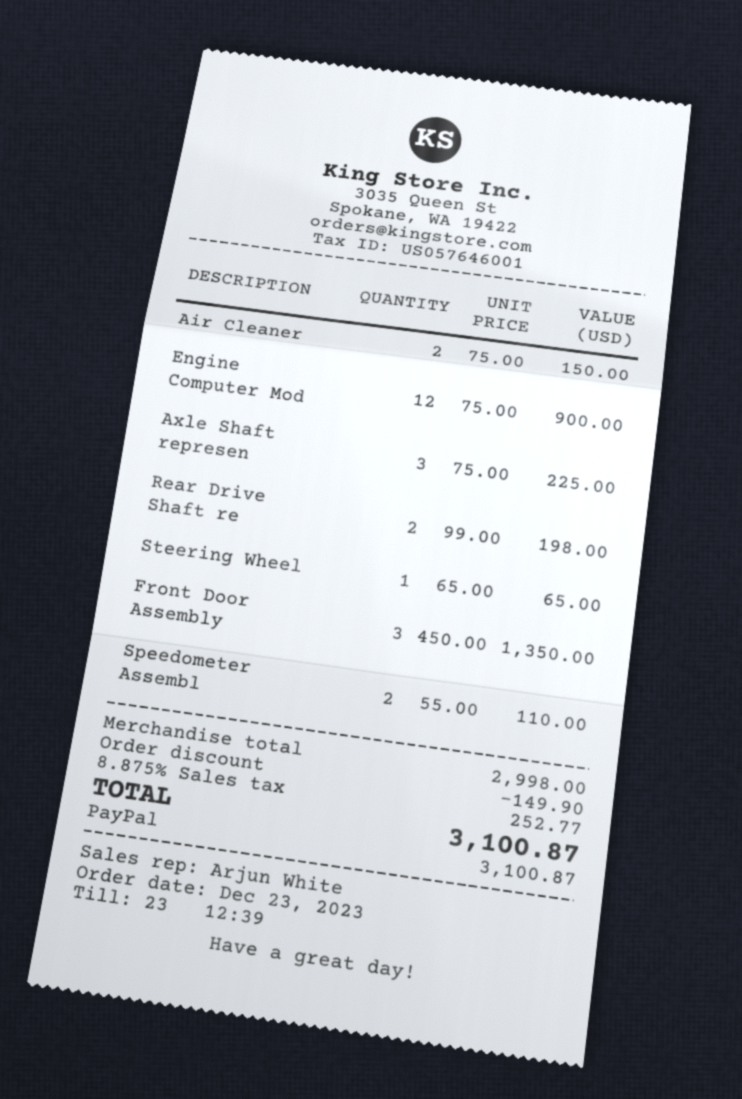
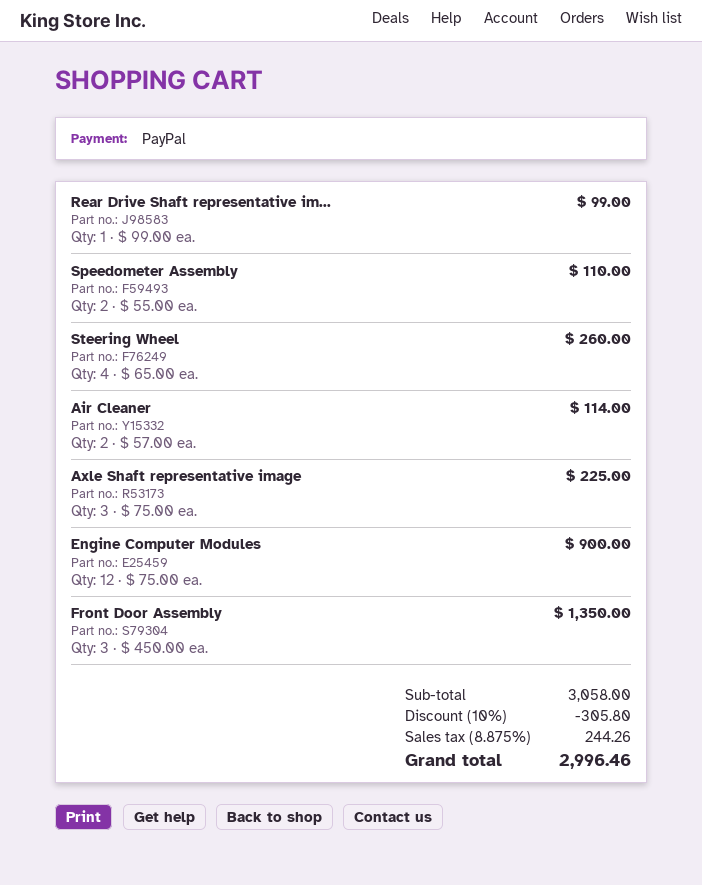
Air Cleaner: 2 x 75.00 = 150.00 -> 2 x 57.00 = 114.00
Rear Drive Shaft re: 2 x 99.00 = 198.00 -> 1 x 99.00 = 99.00
Steering Wheel: 1 x 65.00 = 65.00 -> 4 x 65.00 = 260.00
subtotal: 2998.00 -> 3058.00
discount: 149.90 -> 305.80
tax: 8.875% = 252.77 -> 8.875% = 244.26
total: 3100.87 -> 2996.46

